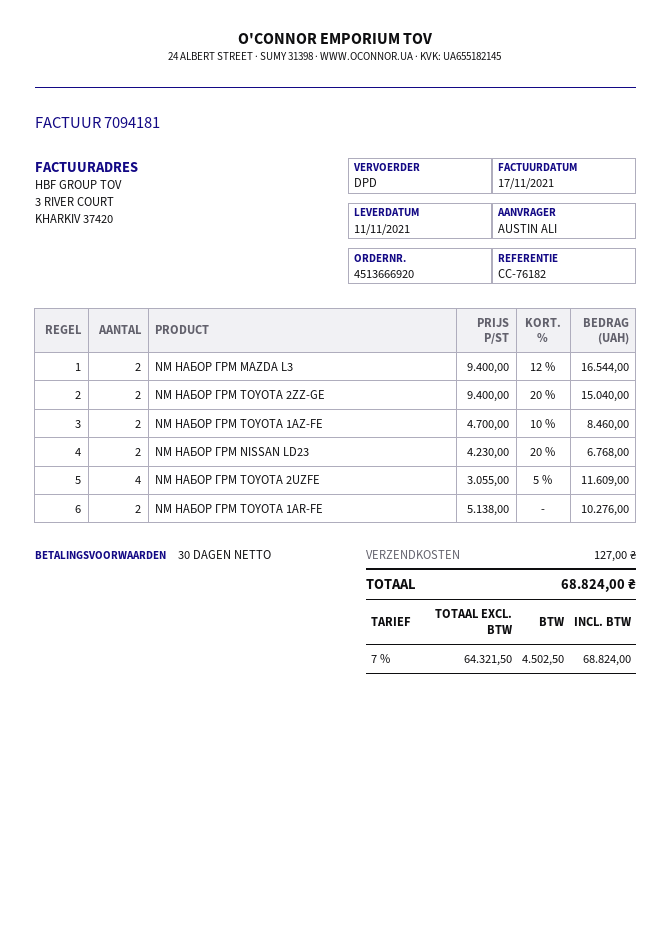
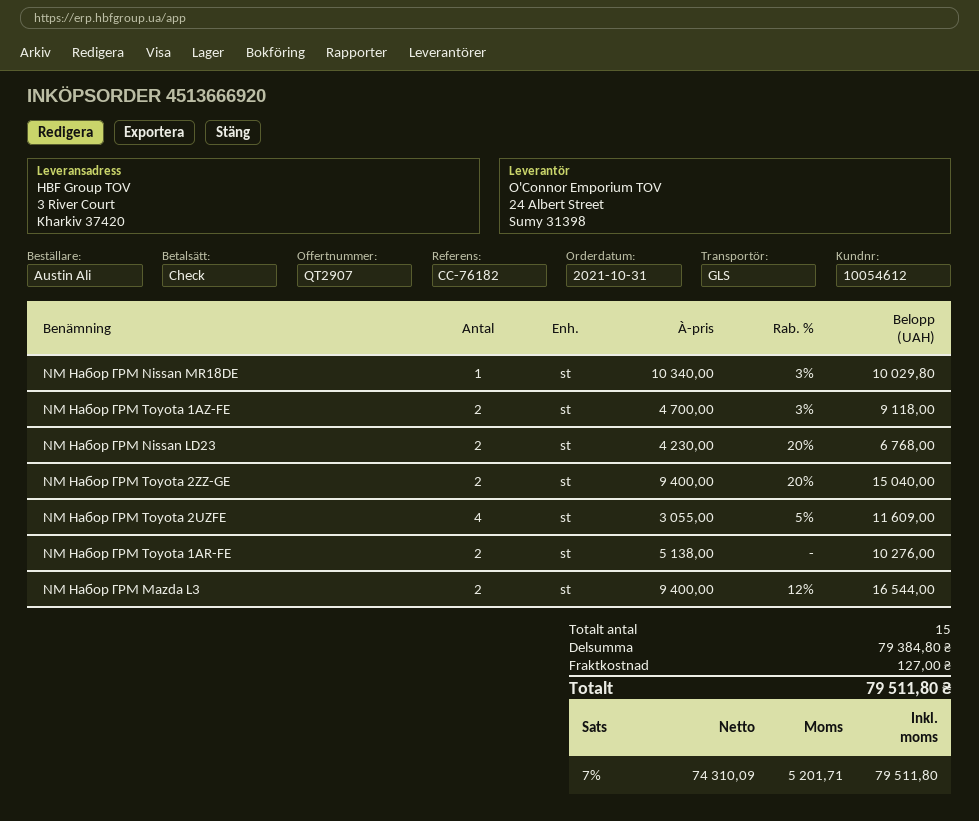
shipping method: DPD -> GLS
NM НАБОР ГРМ TOYOTA 1AZ-FE: 2 x 4700.00 - 10% = 8460.00 -> 2 x 4700.00 - 3% = 9118.00
NM Набор ГРМ Nissan MR18DE: none -> 1 x 10340.00 - 3% = 10029.80
net: 64321.50 -> 74310.09
tax: 7% = 4502.50 -> 7% = 5201.71
total: 68824.00 -> 79511.80

